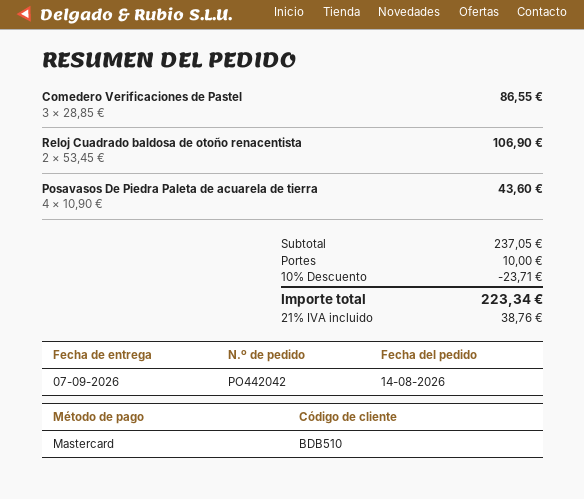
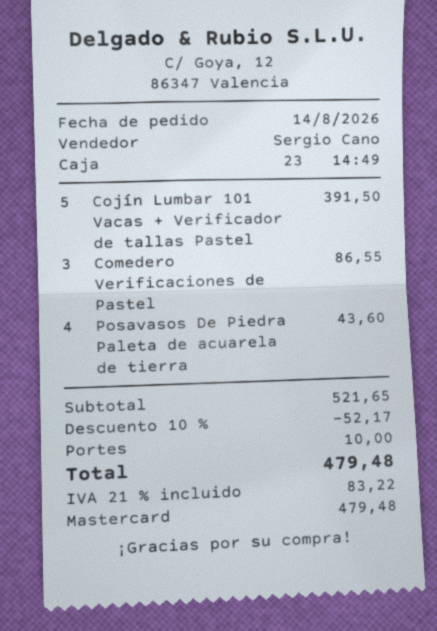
Reloj Cuadrado baldosa de otoño renacentista: 2 for 106.90 -> none
Cojín Lumbar 101 Vacas + Verificador de tallas Pastel: none -> 5 for 391.50
subtotal: 237.05 -> 521.65
discount: 10% = 23.71 -> 10% = 52.17
tax: 21% = 38.76 -> 21% = 83.22
total: 223.34 -> 479.48

